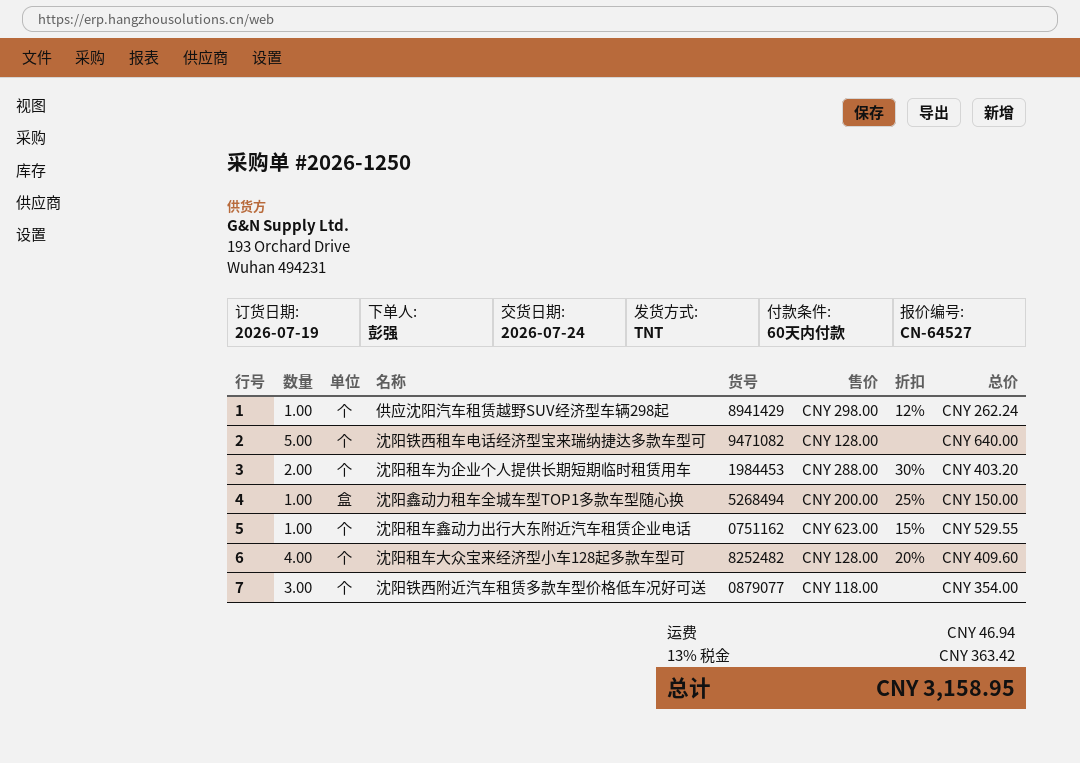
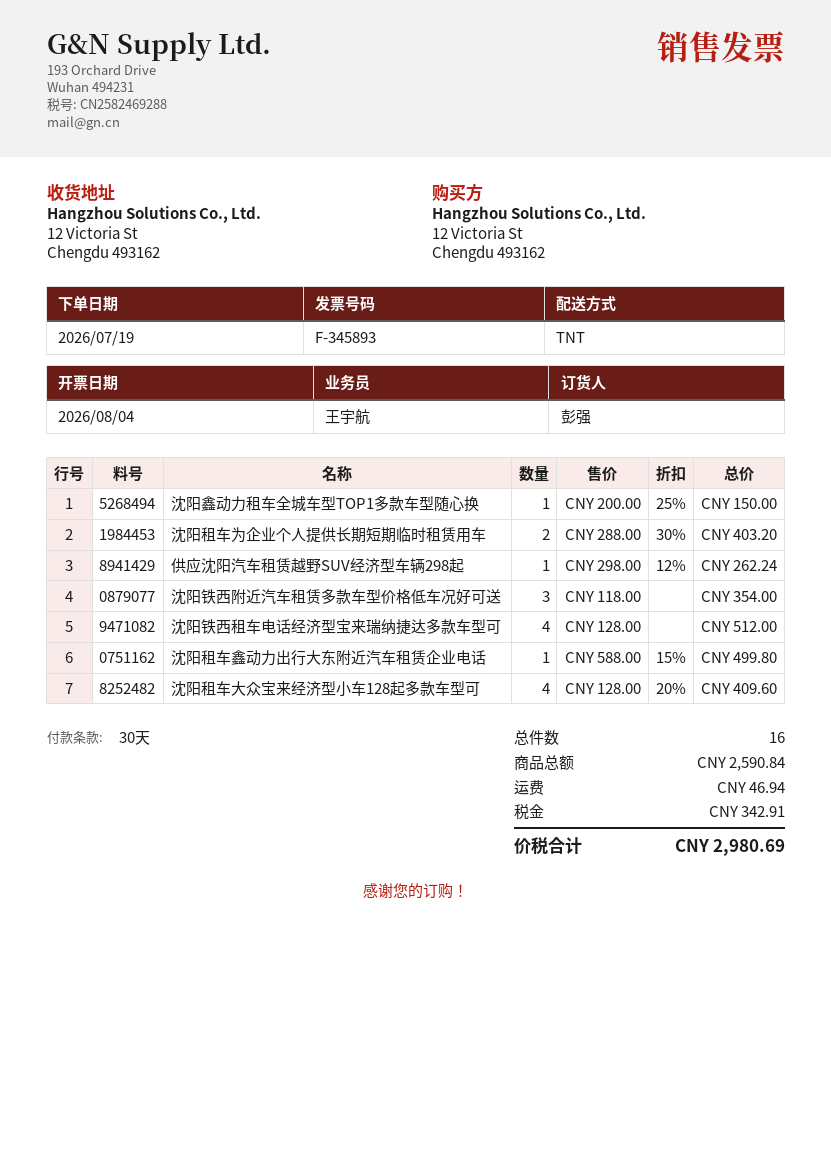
payment terms: 60 days -> 30 days
沈阳铁西租车电话经济型宝来瑞纳捷达多款车型可: 5 x 128.00 = 640.00 -> 4 x 128.00 = 512.00
沈阳租车鑫动力出行大东附近汽车租赁企业电话: 1 x 623.00 - 15% = 529.55 -> 1 x 588.00 - 15% = 499.80
tax: 363.42 -> 342.91
total: 3158.95 -> 2980.69

